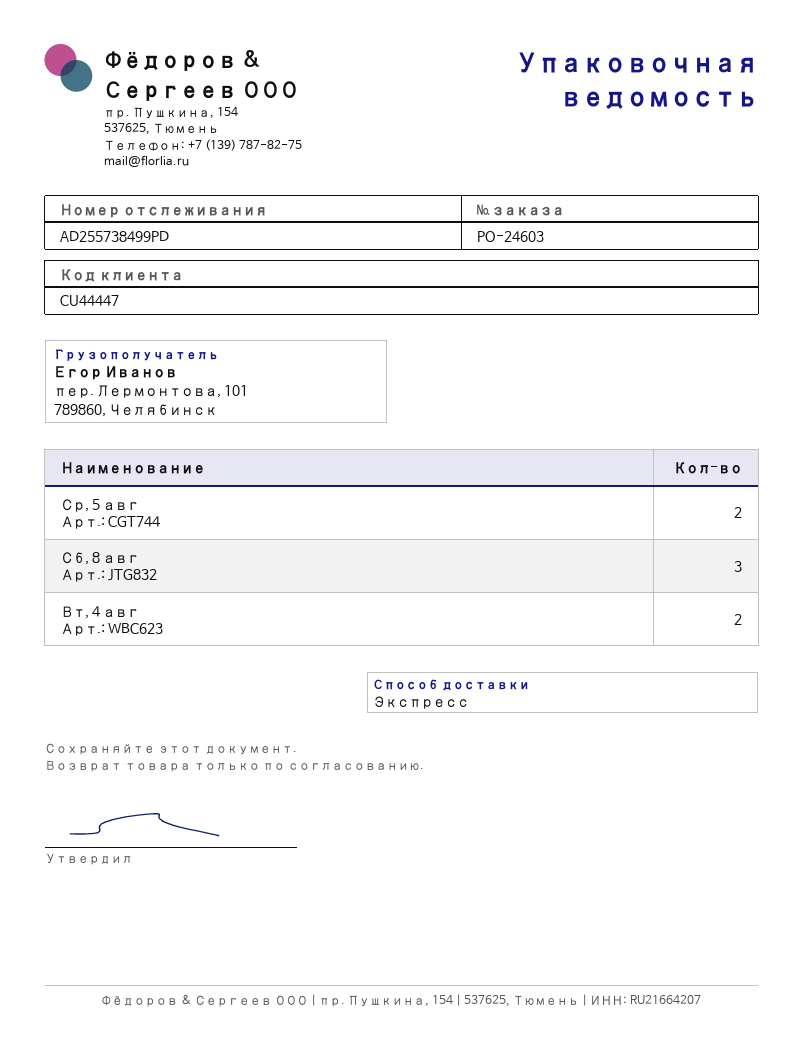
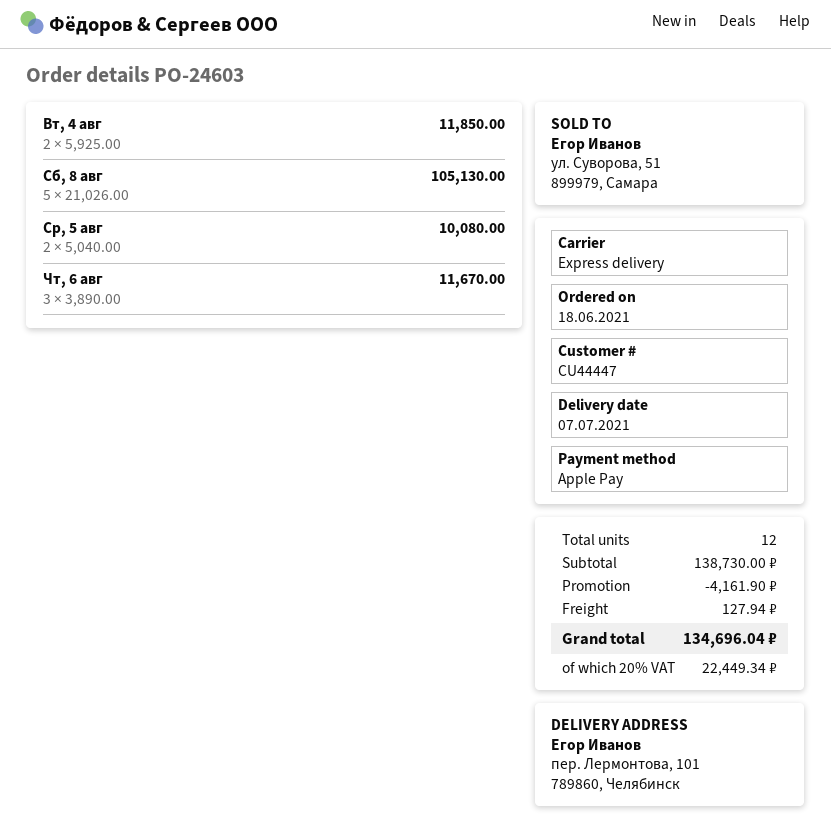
Сб, 8 авг: 3 -> 5
Чт, 6 авг: none -> 3

